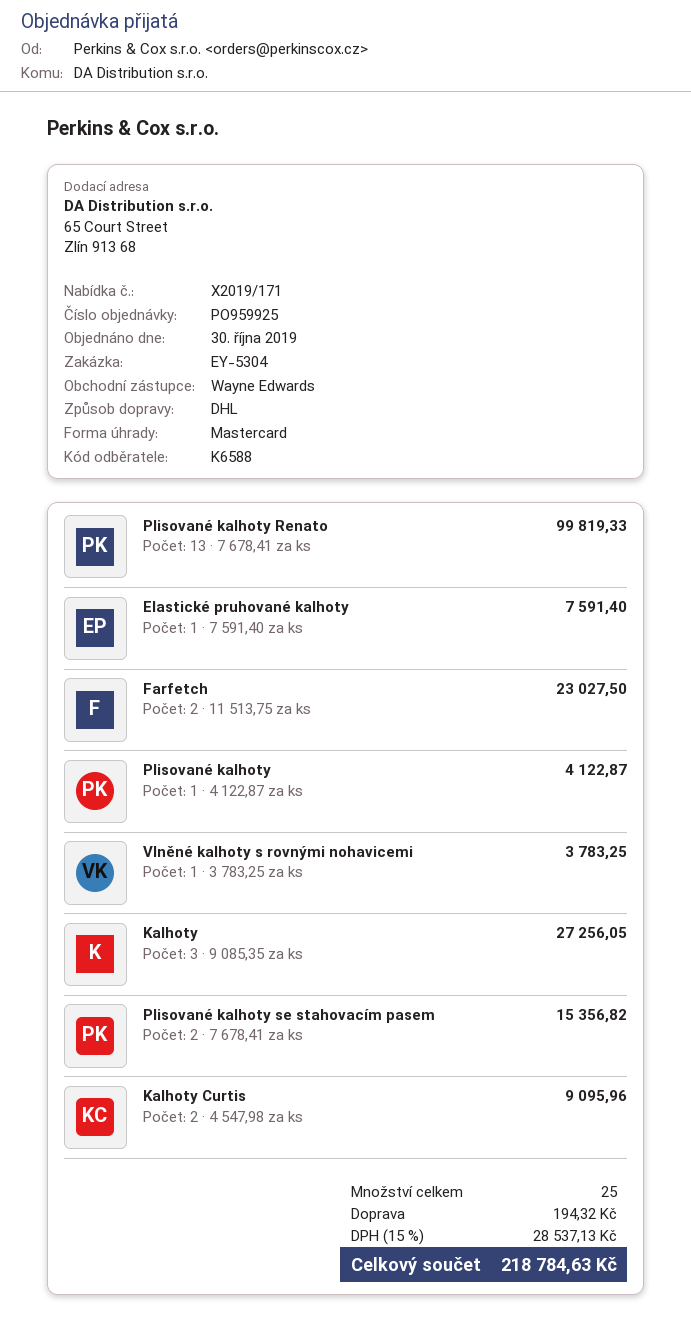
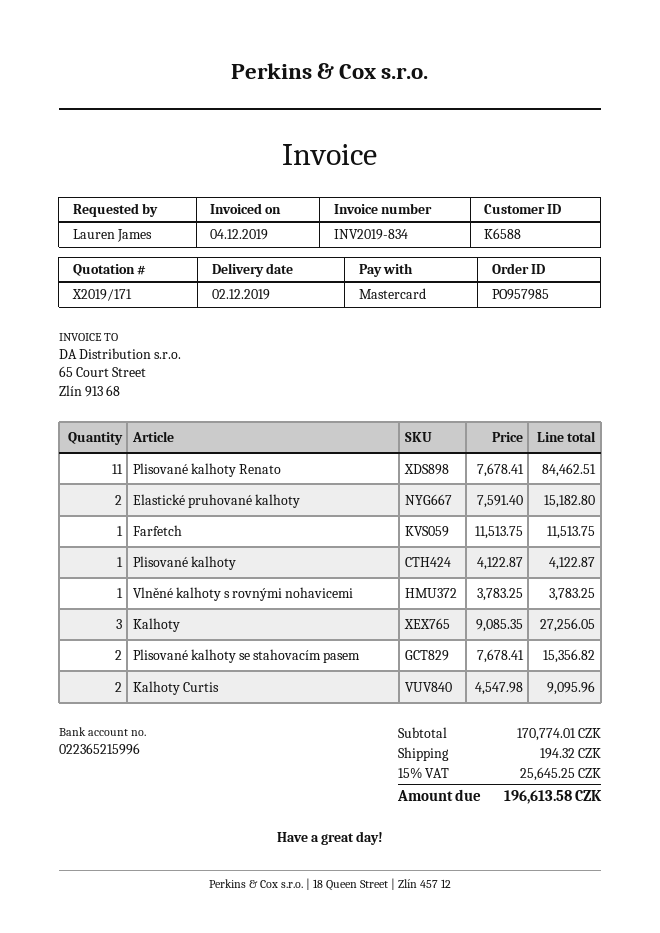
order number: PO959925 -> PO957985
Plisované kalhoty Renato: 13 x 7678.41 = 99819.33 -> 11 x 7678.41 = 84462.51
Elastické pruhované kalhoty: 1 x 7591.40 = 7591.40 -> 2 x 7591.40 = 15182.80
Farfetch: 2 x 11513.75 = 23027.50 -> 1 x 11513.75 = 11513.75
tax: 15% = 28537.13 -> 15% = 25645.25
total: 218784.63 -> 196613.58

